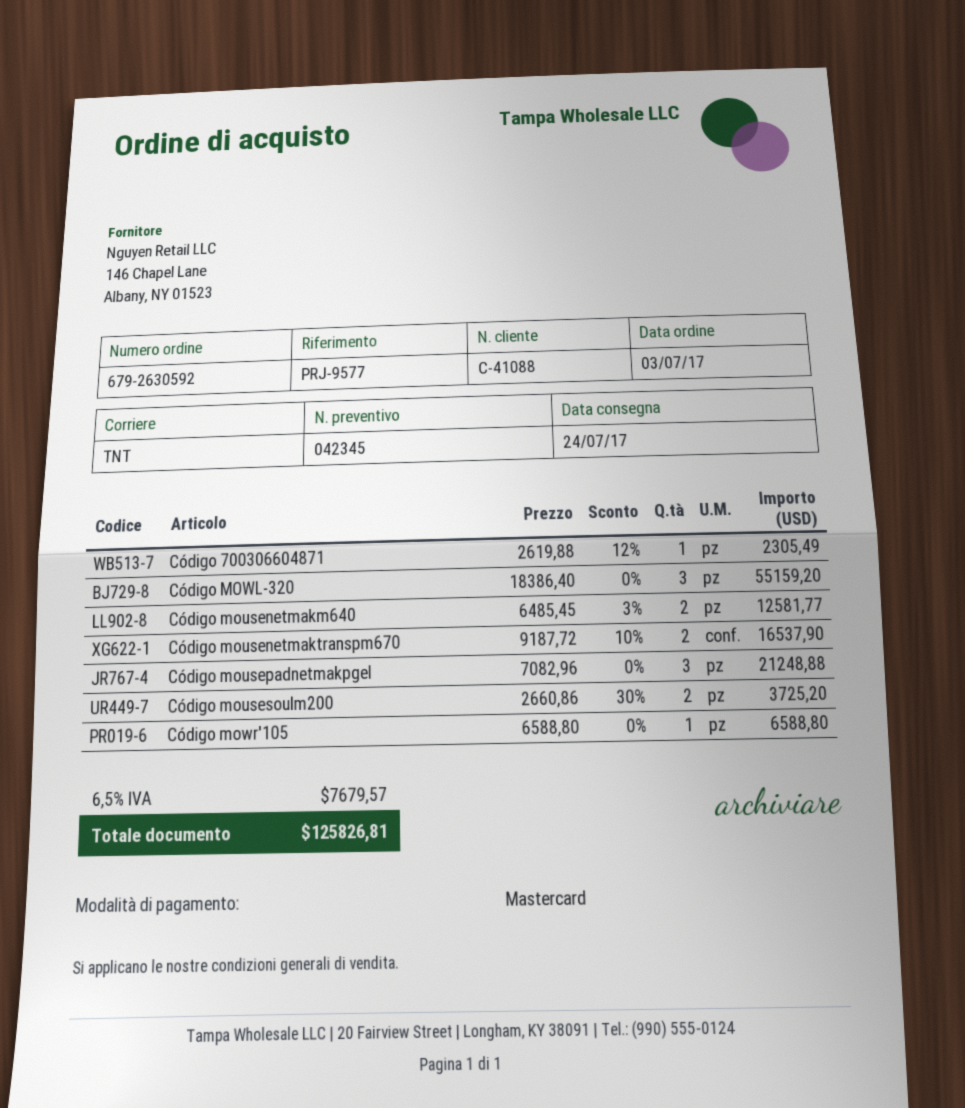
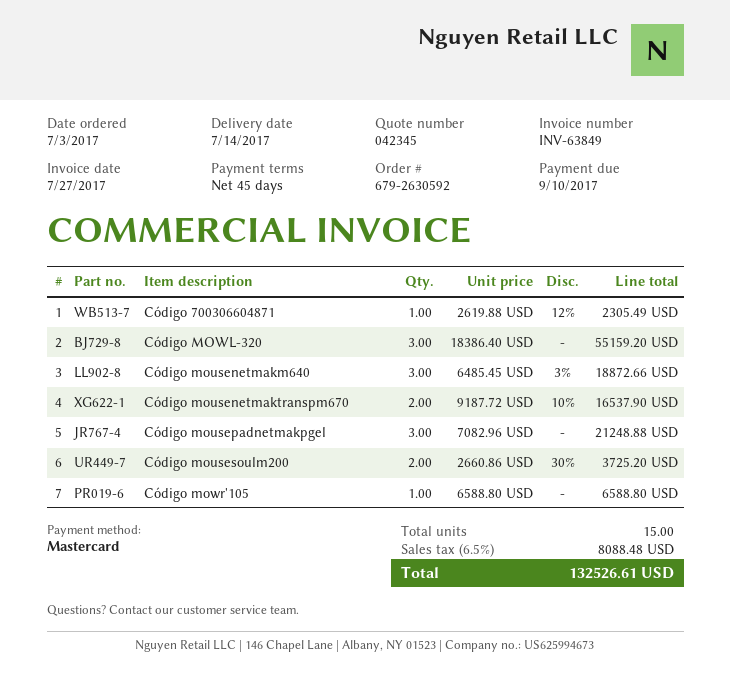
delivery date: 2017-07-24 -> 2017-07-14
Código mousenetmakm640: 2 x 6485.45 - 3% = 12581.77 -> 3 x 6485.45 - 3% = 18872.66
tax: 6.5% = 7679.57 -> 6.5% = 8088.48
total: 125826.81 -> 132526.61

